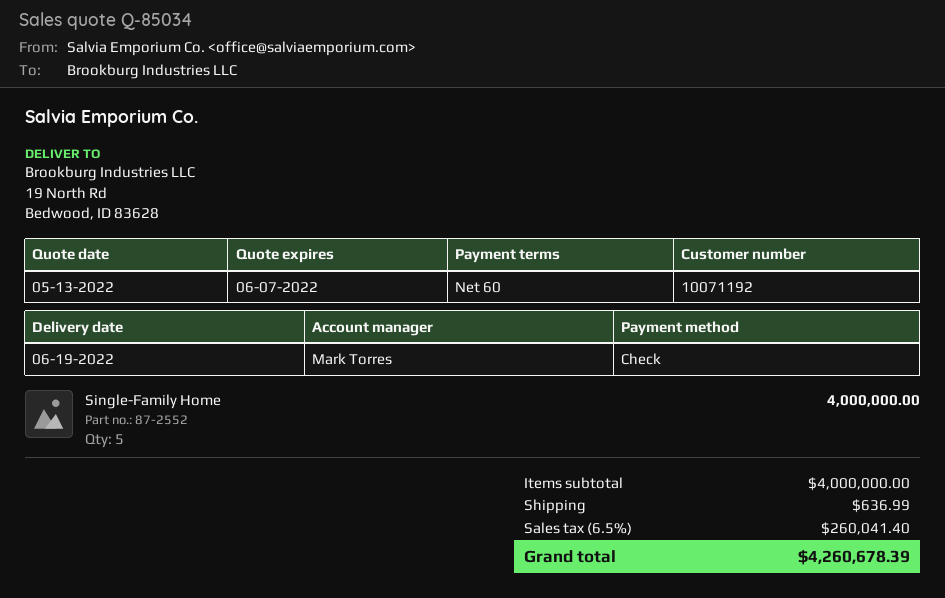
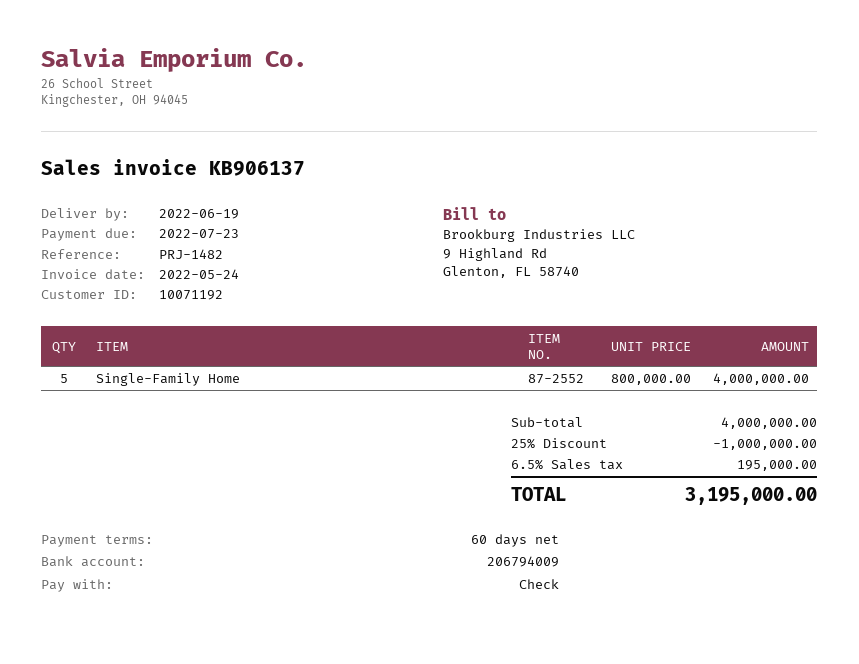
discount: none -> 25% = 1000000.00
shipping: 636.99 -> none
tax: 6.5% = 260041.40 -> 6.5% = 195000.00
total: 4260678.39 -> 3195000.00

